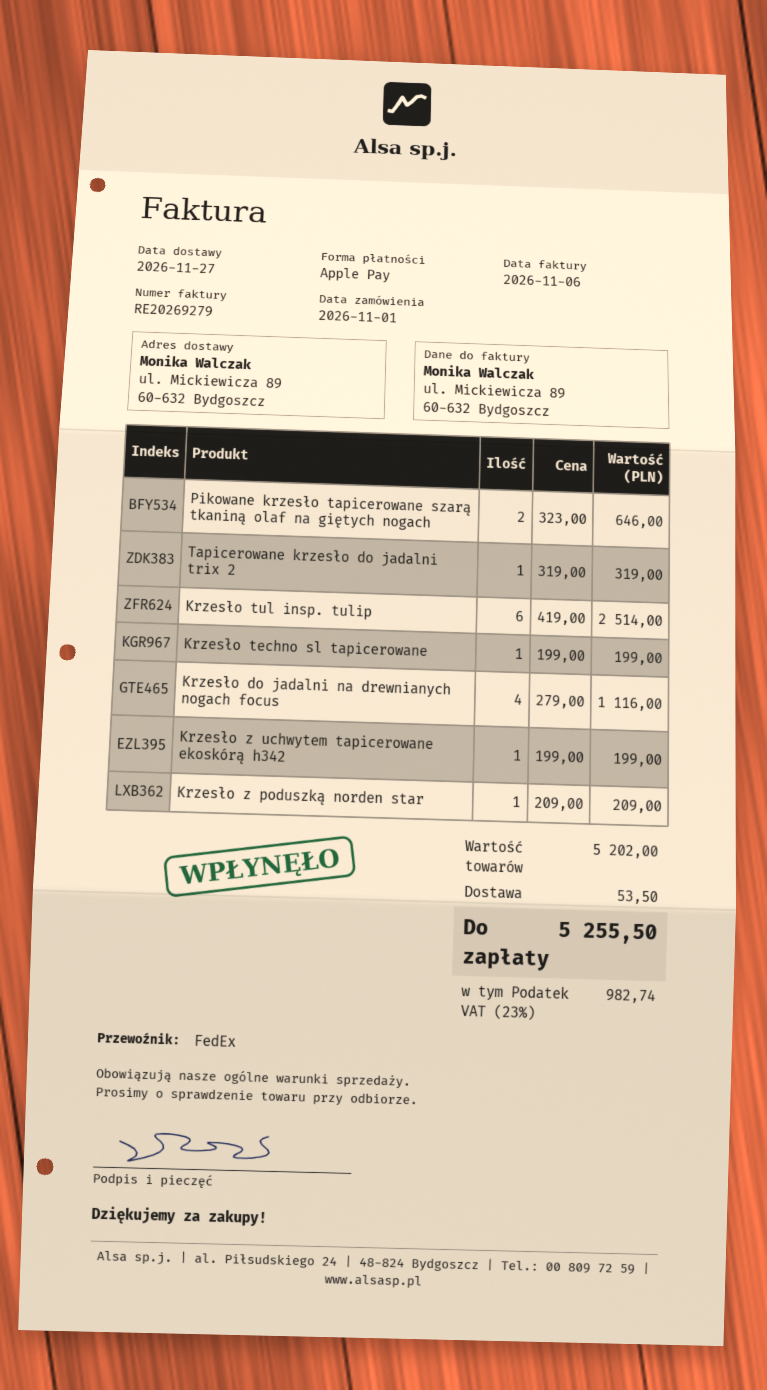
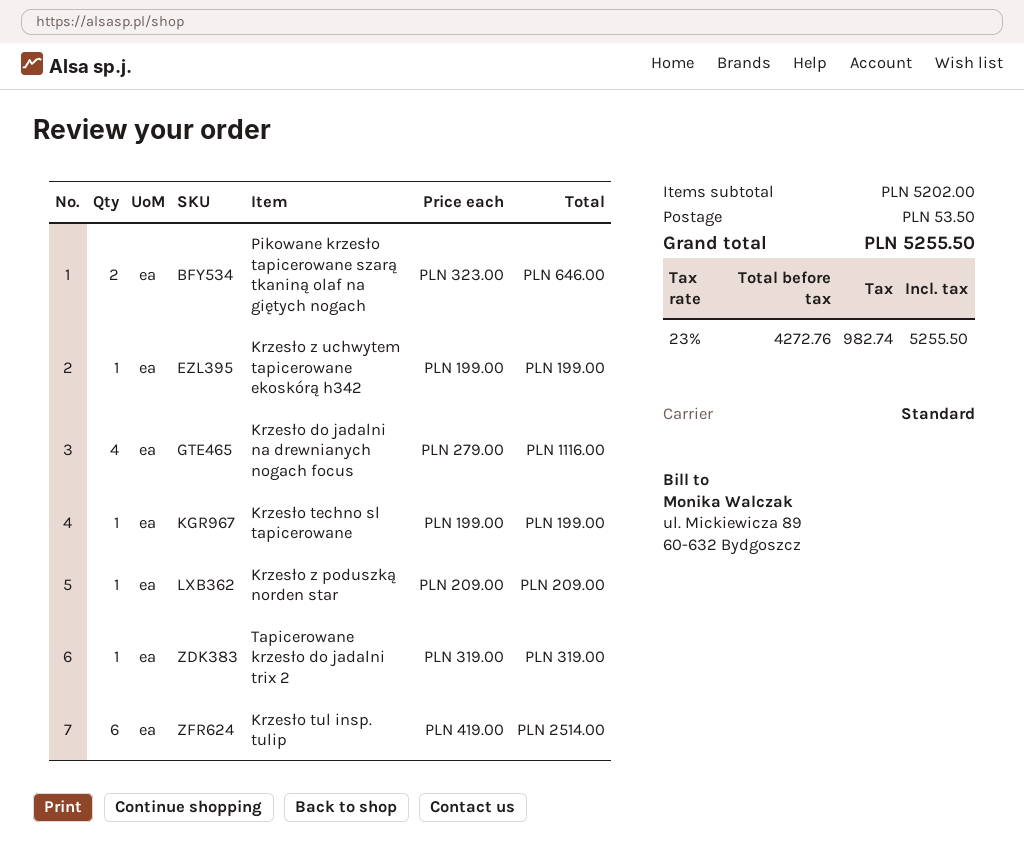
shipping method: FedEx -> standard

